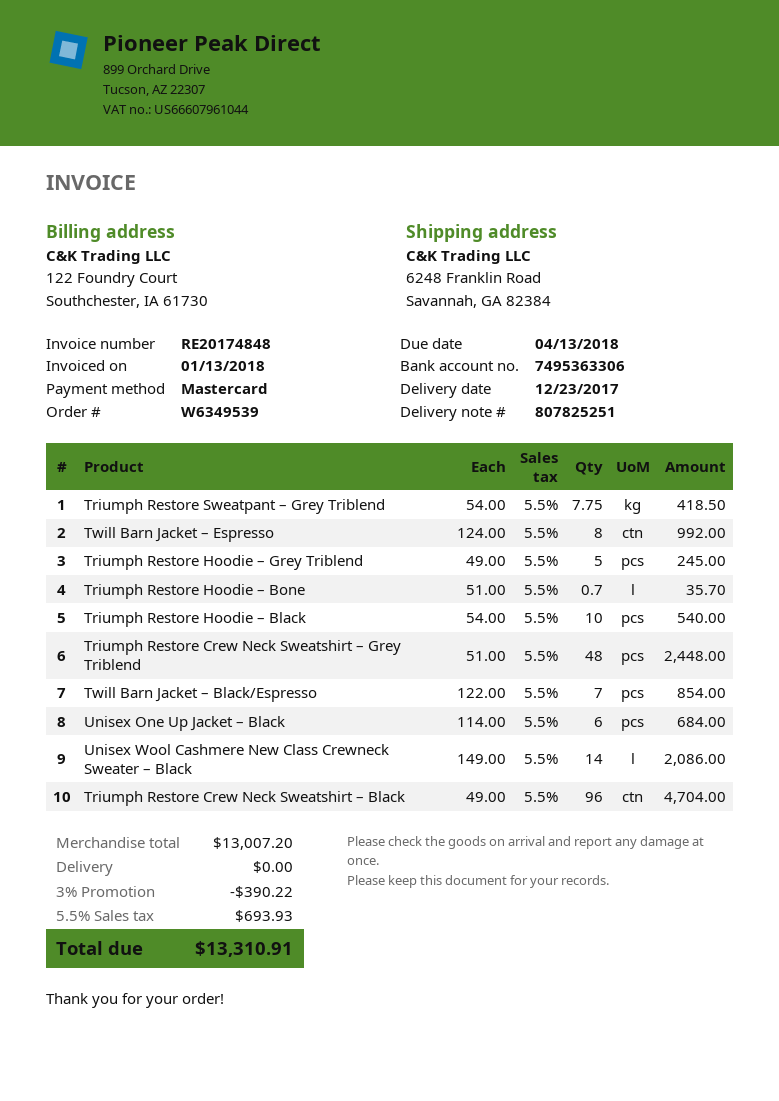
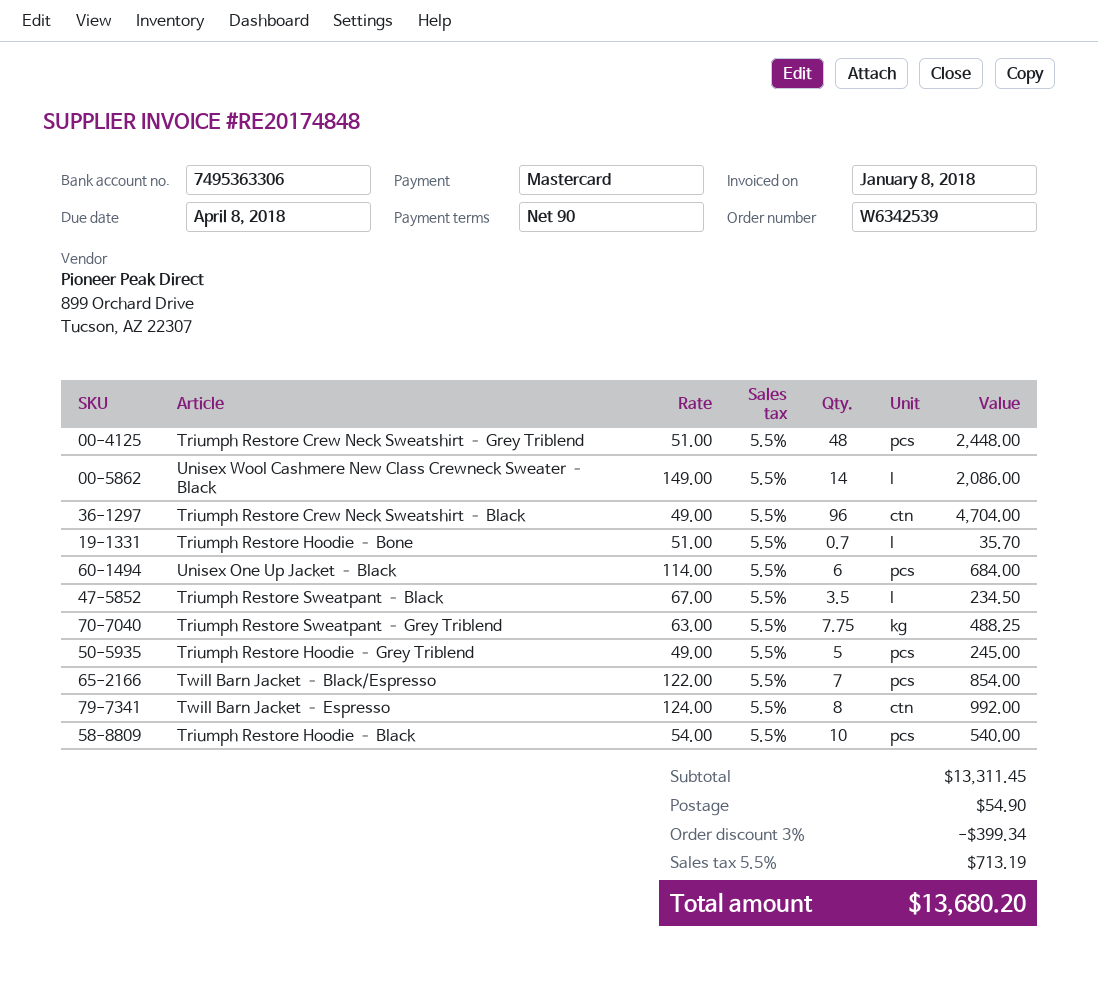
order number: W6349539 -> W6342539
invoice date: 2018-01-13 -> 2018-01-08
due date: 2018-04-13 -> 2018-04-08
Triumph Restore Sweatpant – Grey Triblend: 7.75 x 54.00 = 418.50 -> 7.75 x 63.00 = 488.25
Triumph Restore Sweatpant – Black: none -> 3.5 x 67.00 = 234.50
subtotal: 13007.20 -> 13311.45
discount: 3% = 390.22 -> 3% = 399.34
shipping: 0.00 -> 54.90
tax: 5.5% = 693.93 -> 5.5% = 713.19
total: 13310.91 -> 13680.20

